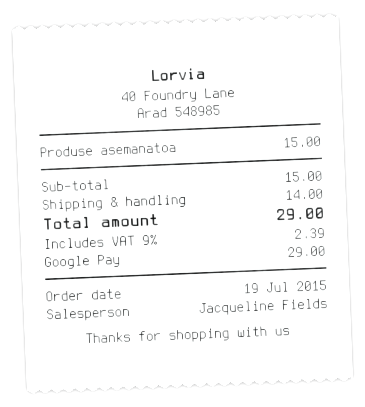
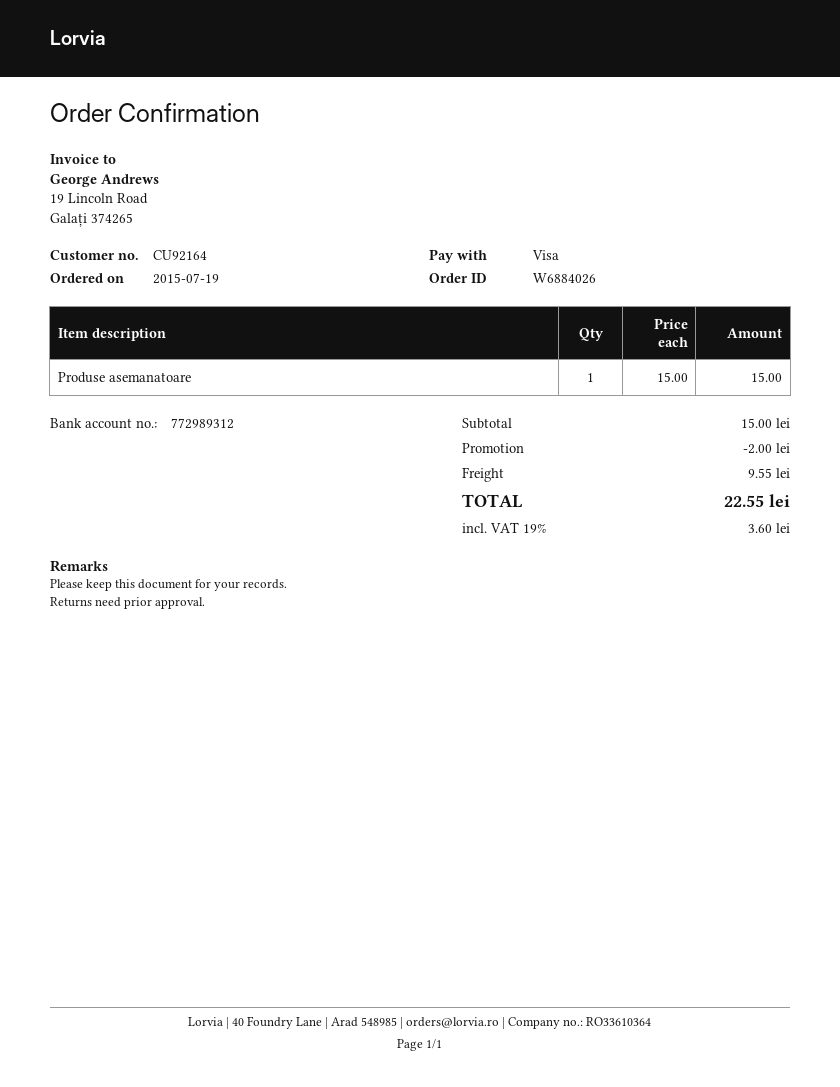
payment method: Google Pay -> Visa
discount: none -> 2.00
shipping: 14.00 -> 9.55
tax: 9% = 2.39 -> 19% = 3.60
total: 29.00 -> 22.55

